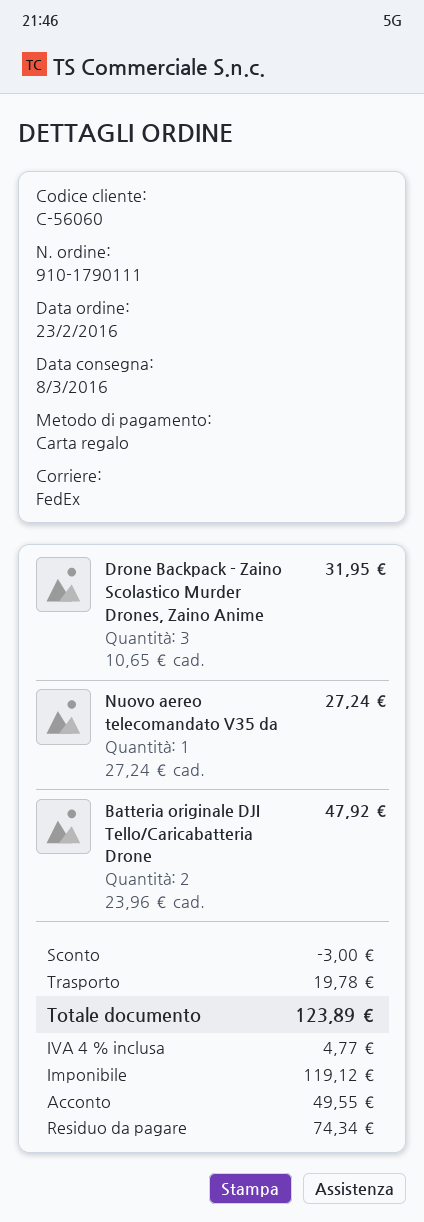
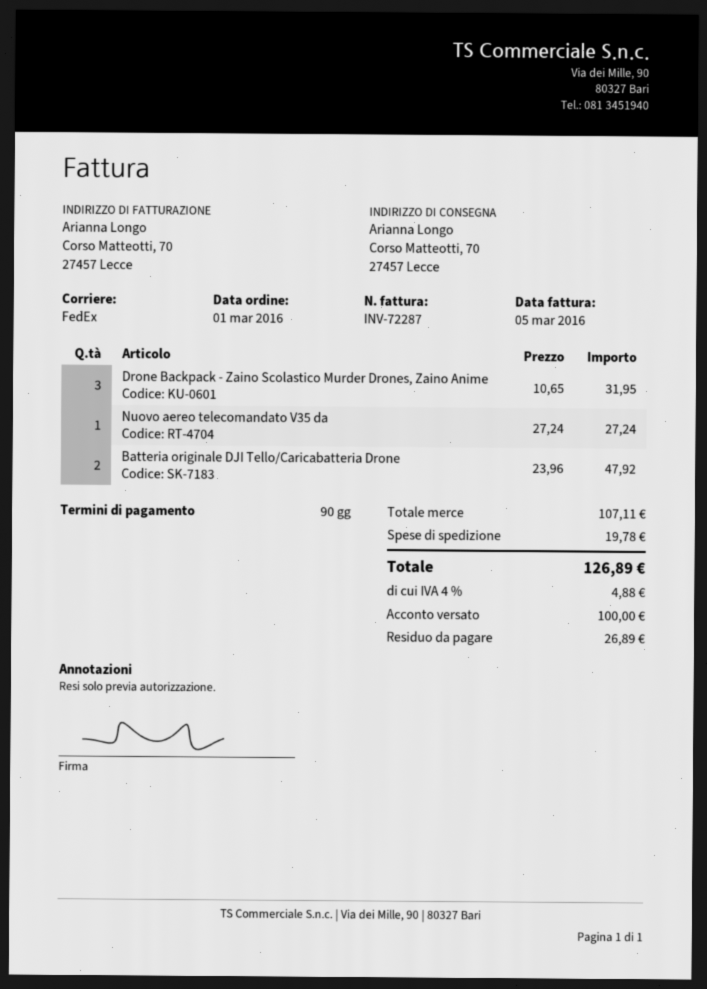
order date: 2016-02-23 -> 2016-03-01
discount: 3.00 -> none
tax: 4% = 4.77 -> 4% = 4.88
total: 123.89 -> 126.89
deposit: 49.55 -> 100.00
balance: 74.34 -> 26.89

